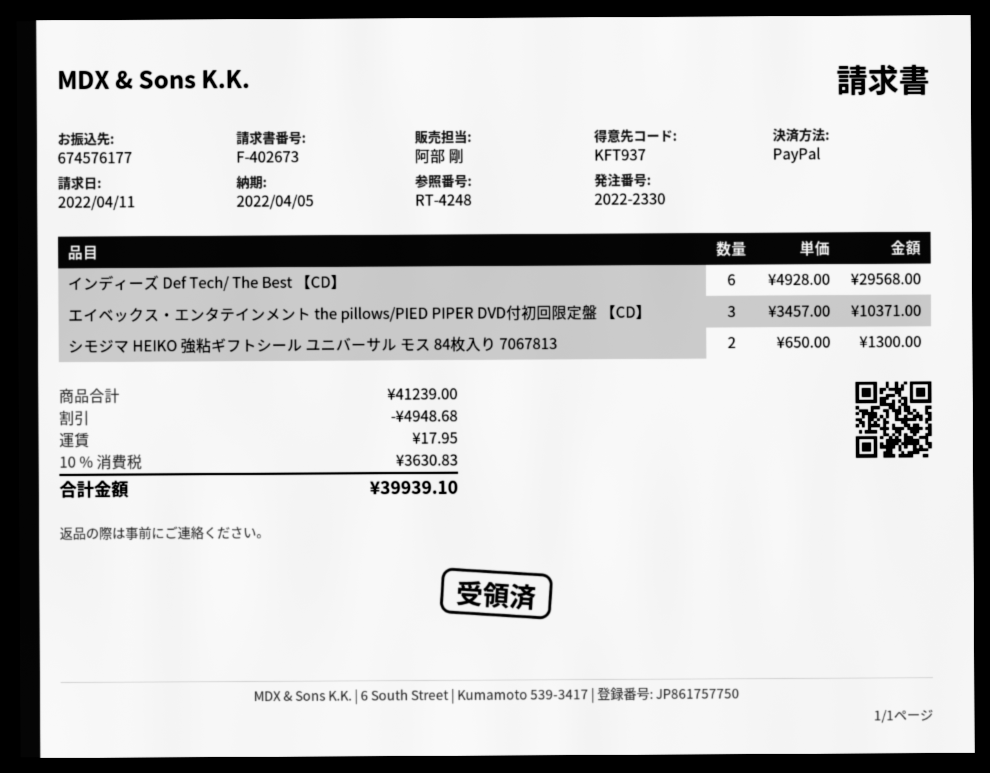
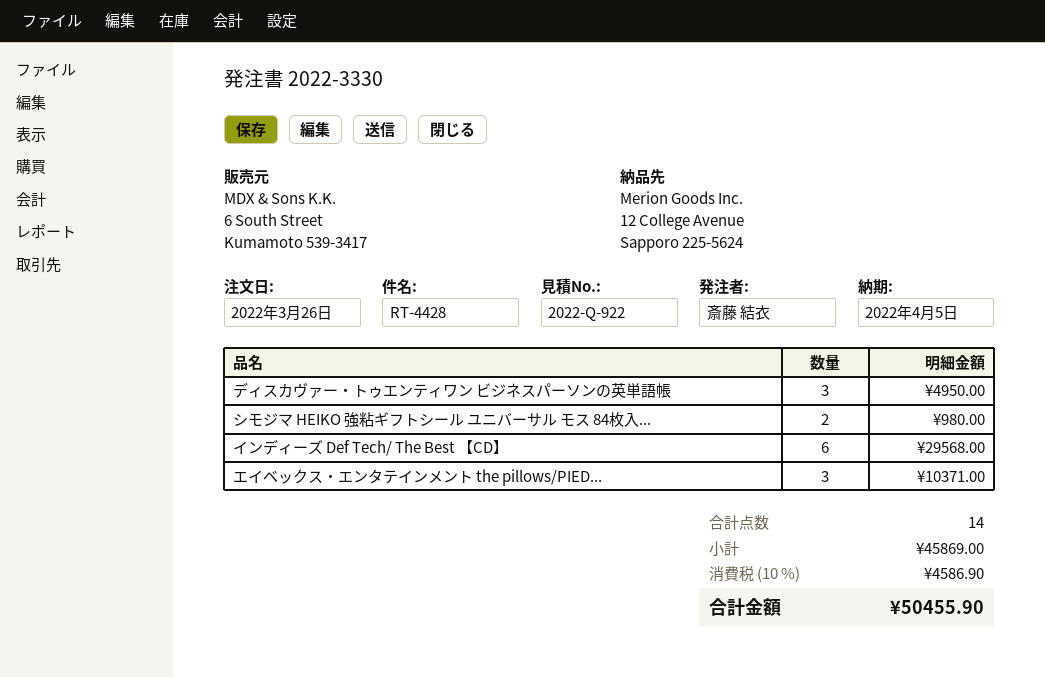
order number: 2022-2330 -> 2022-3330
reference: RT-4248 -> RT-4428
シモジマ HEIKO 強粘ギフトシール ユニバーサル モス 84枚入り 7067813: 2 for 1300.00 -> 2 for 980.00
ディスカヴァー・トゥエンティワン ビジネスパーソンの英単語帳: none -> 3 for 4950.00
subtotal: 41239.00 -> 45869.00
discount: 4948.68 -> none
shipping: 17.95 -> none
tax: 10% = 3630.83 -> 10% = 4586.90
total: 39939.10 -> 50455.90

